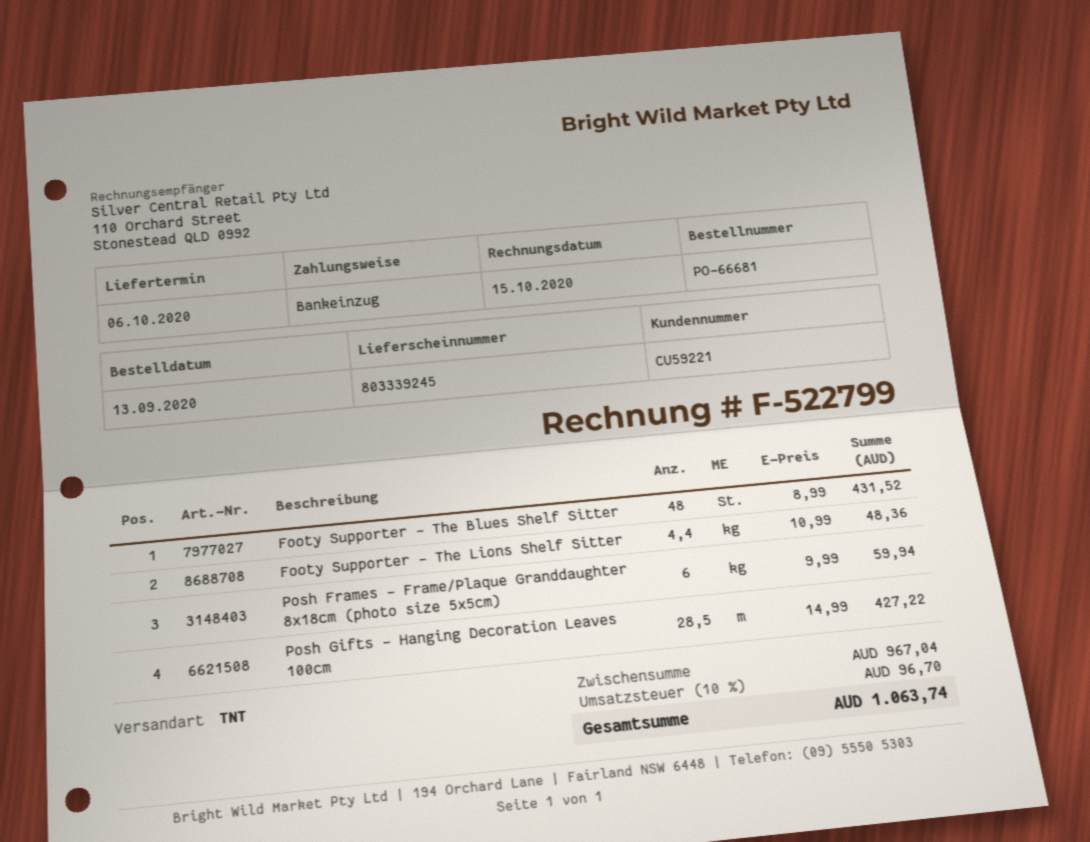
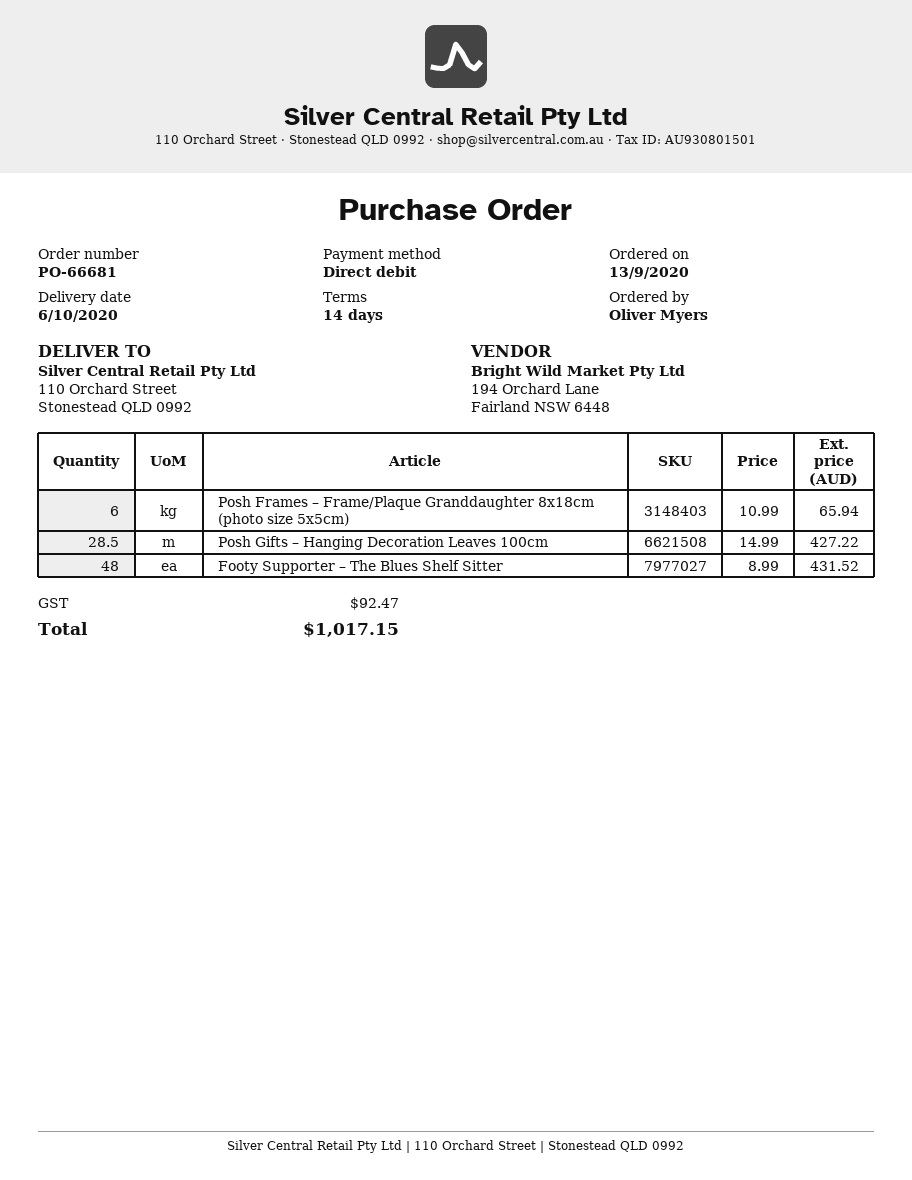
Footy Supporter – The Lions Shelf Sitter: 4.4 x 10.99 = 48.36 -> none
Posh Frames – Frame/Plaque Granddaughter 8x18cm (photo size 5x5cm): 6 x 9.99 = 59.94 -> 6 x 10.99 = 65.94
tax: 96.70 -> 92.47
total: 1063.74 -> 1017.15

